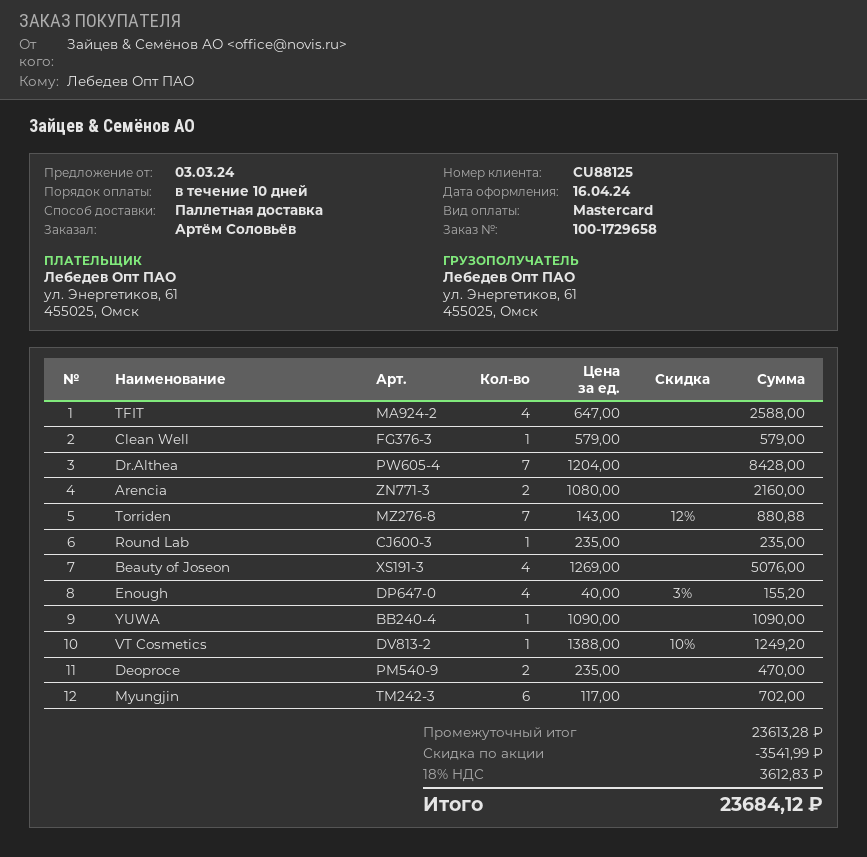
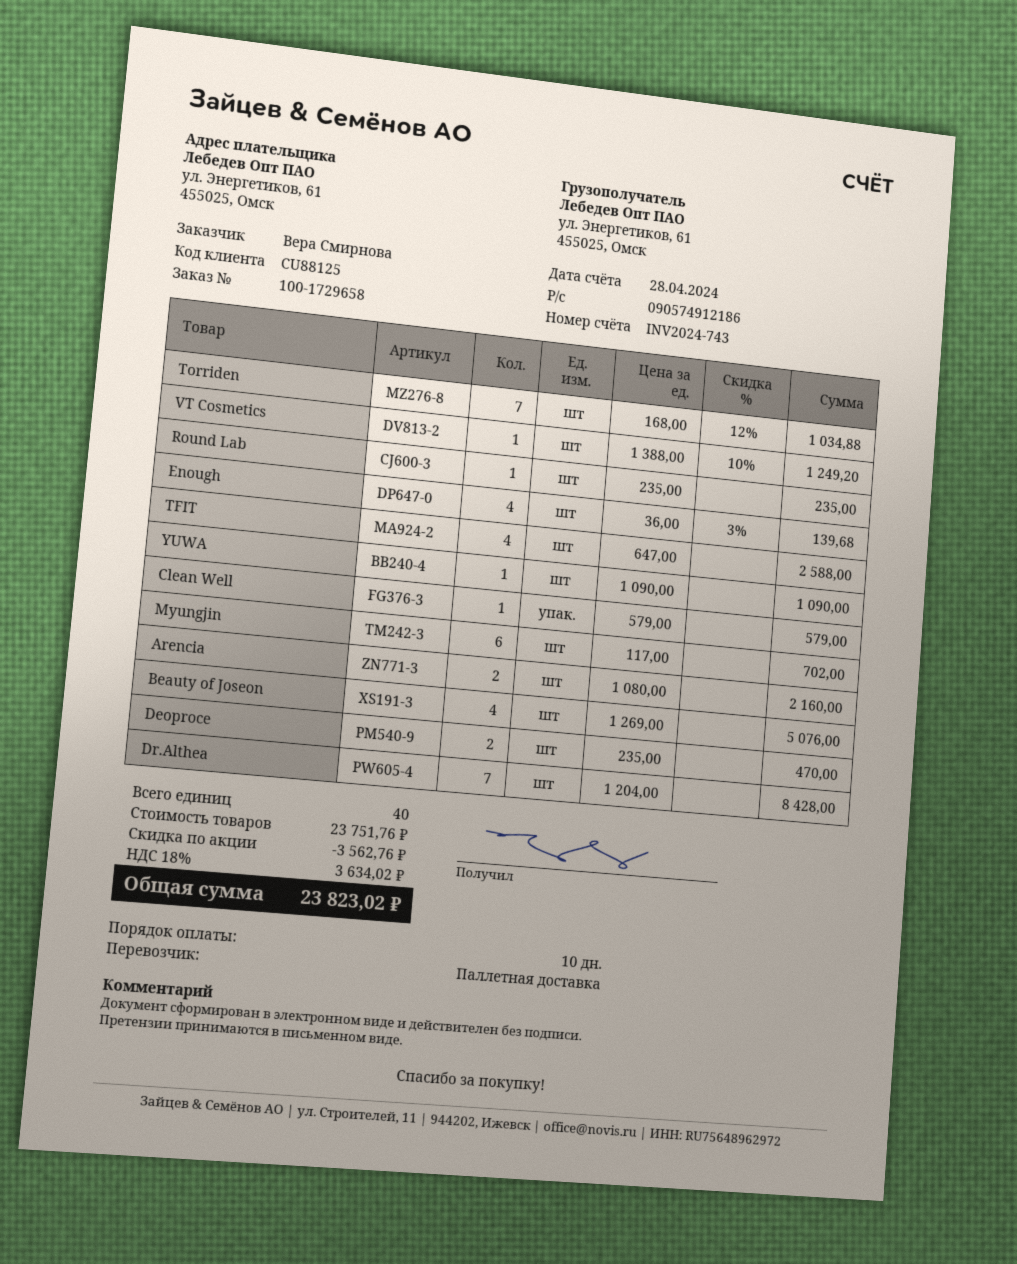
ordered by: Артём Соловьёв -> Вера Смирнова
Torriden: 7 x 143.00 - 12% = 880.88 -> 7 x 168.00 - 12% = 1034.88
Enough: 4 x 40.00 - 3% = 155.20 -> 4 x 36.00 - 3% = 139.68
subtotal: 23613.28 -> 23751.76
discount: 3541.99 -> 3562.76
tax: 18% = 3612.83 -> 18% = 3634.02
total: 23684.12 -> 23823.02

